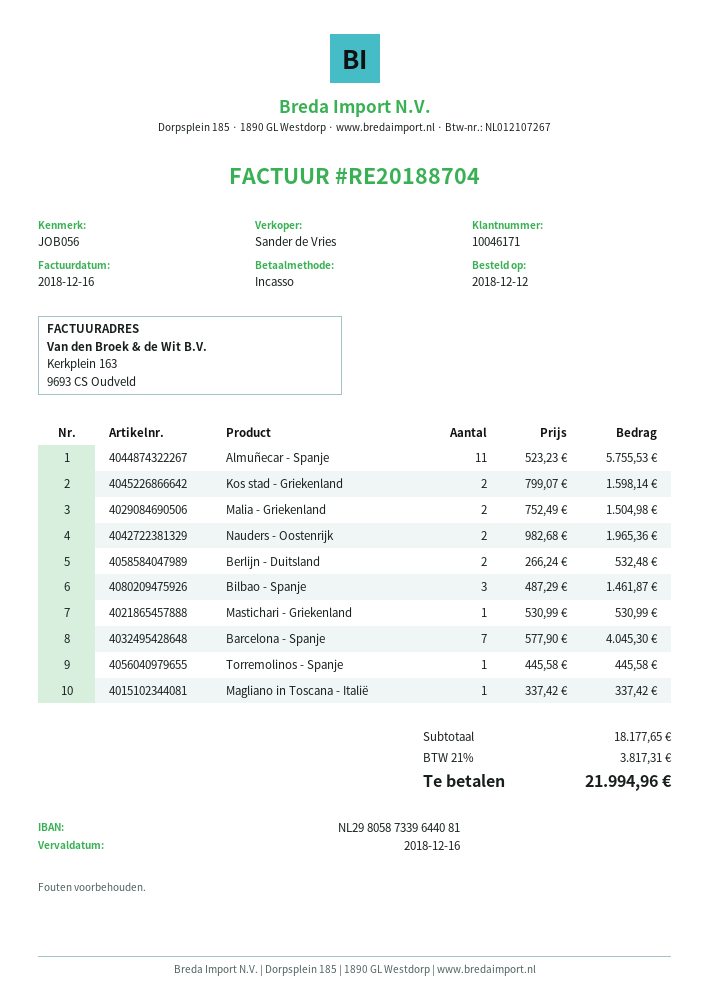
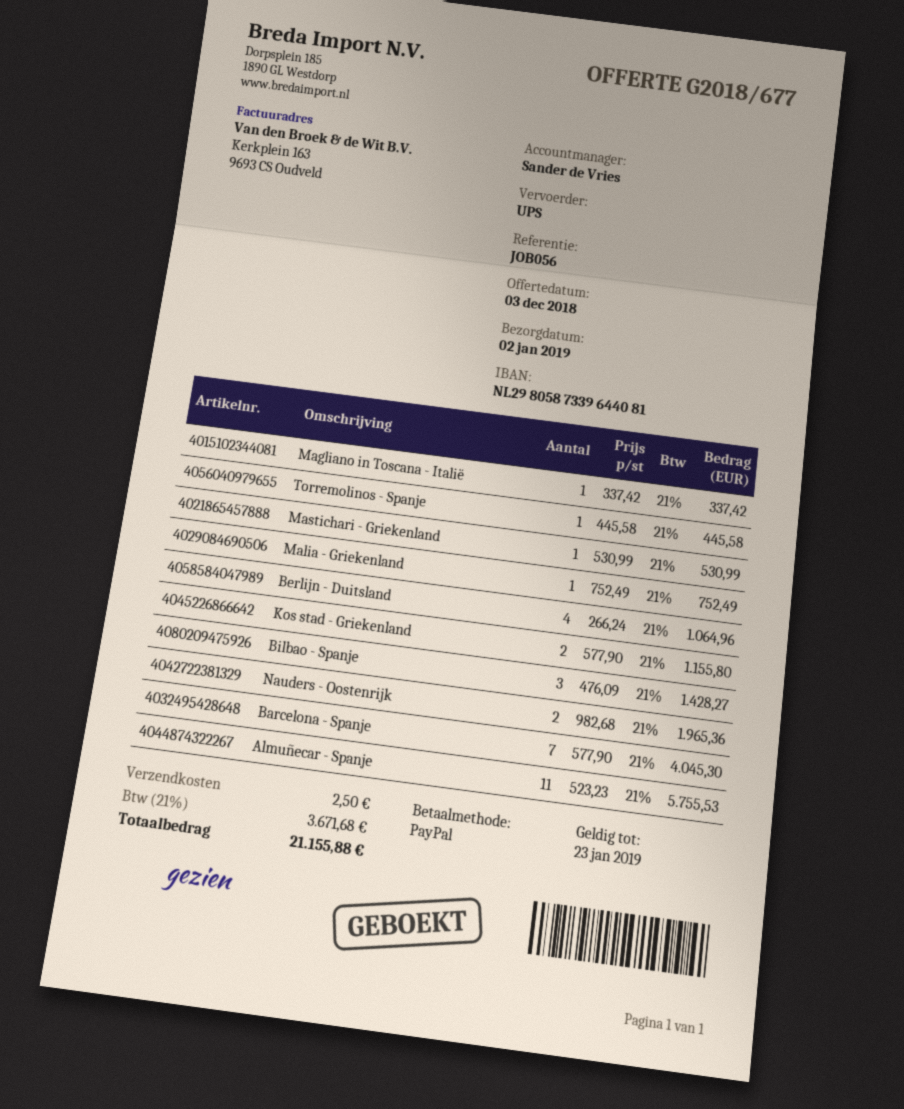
payment method: direct debit -> PayPal
Kos stad - Griekenland: 2 x 799.07 = 1598.14 -> 2 x 577.90 = 1155.80
Malia - Griekenland: 2 x 752.49 = 1504.98 -> 1 x 752.49 = 752.49
Berlijn - Duitsland: 2 x 266.24 = 532.48 -> 4 x 266.24 = 1064.96
Bilbao - Spanje: 3 x 487.29 = 1461.87 -> 3 x 476.09 = 1428.27
shipping: none -> 2.50
tax: 21% = 3817.31 -> 21% = 3671.68
total: 21994.96 -> 21155.88

